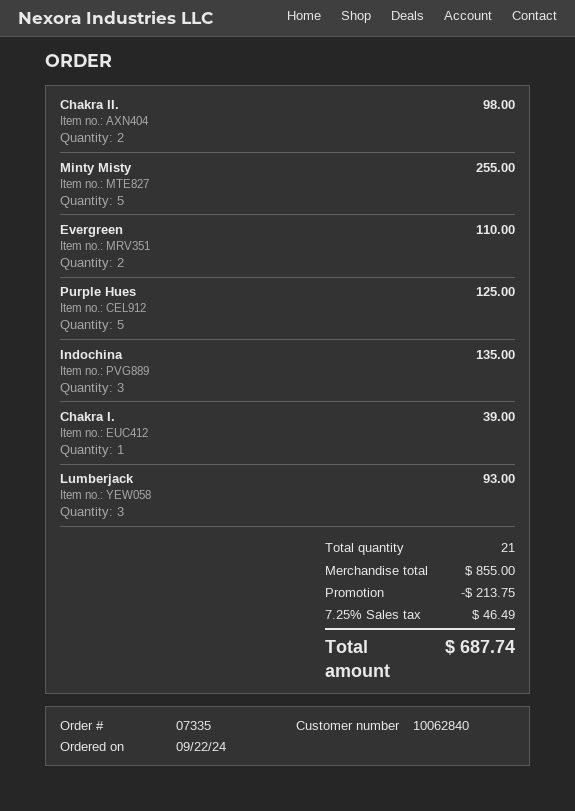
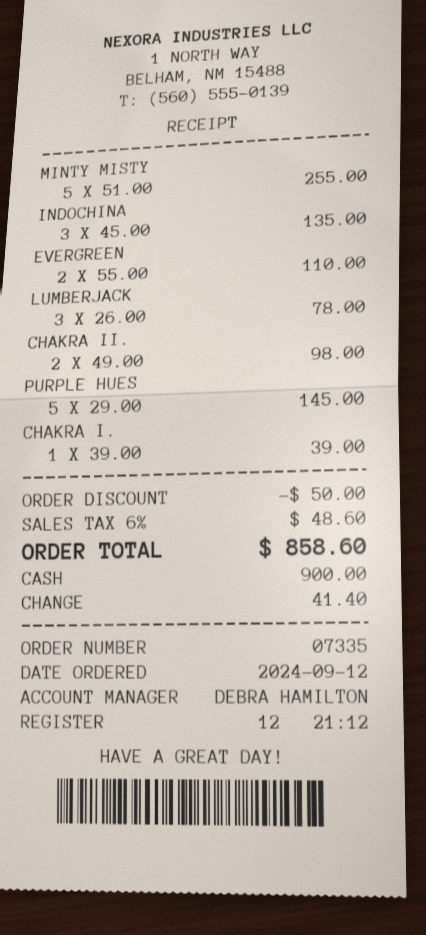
order date: 2024-09-22 -> 2024-09-12
Purple Hues: 5 for 125.00 -> 5 for 145.00
Lumberjack: 3 for 93.00 -> 3 for 78.00
discount: 213.75 -> 50.00
tax: 7.25% = 46.49 -> 6% = 48.60
total: 687.74 -> 858.60

